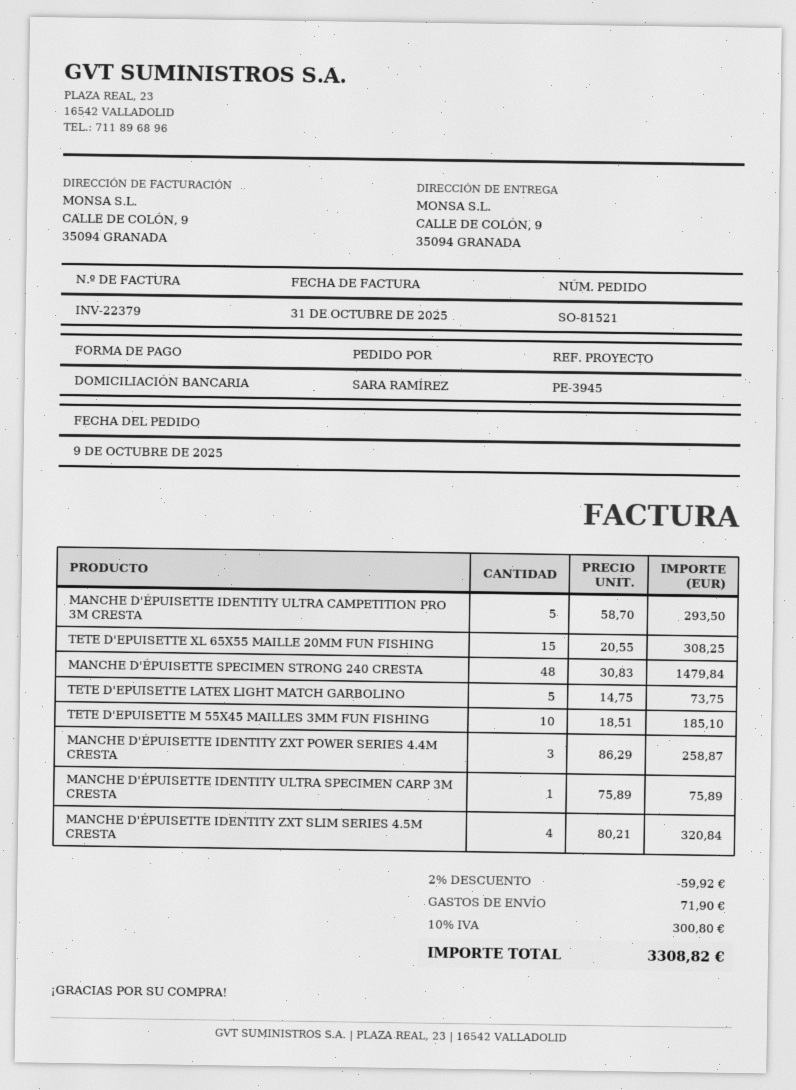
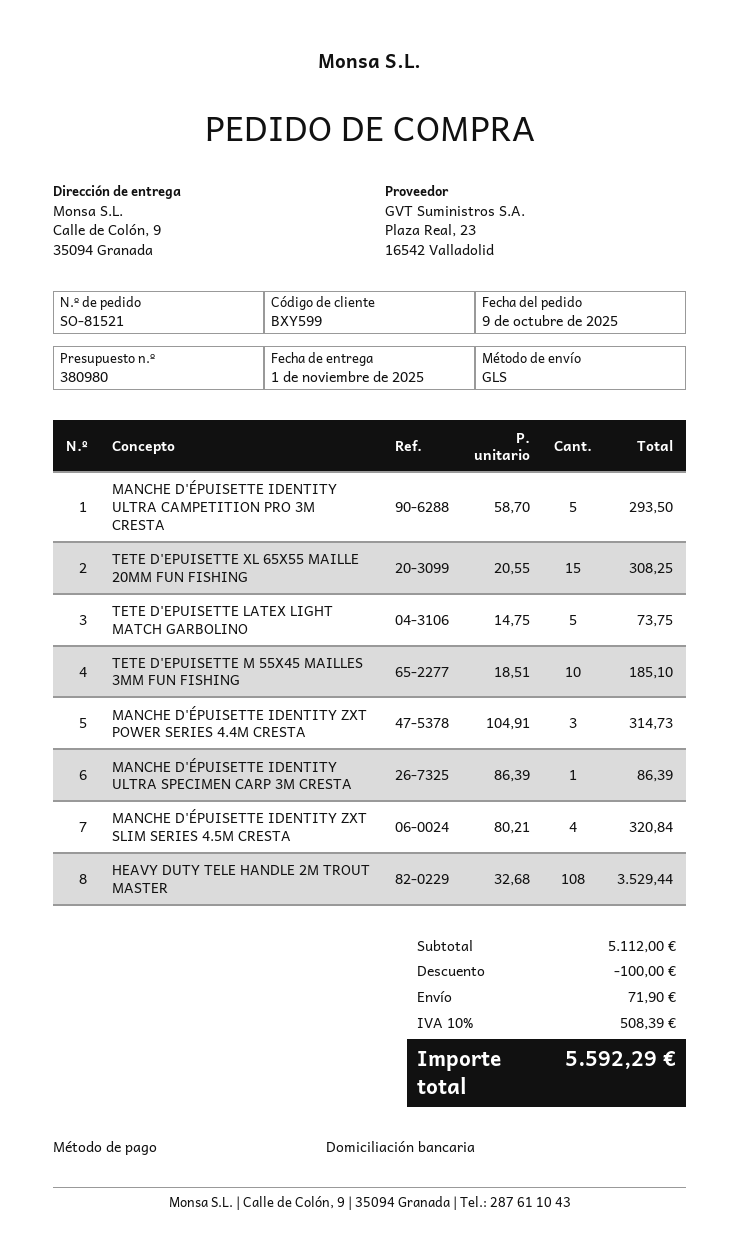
MANCHE D'ÉPUISETTE SPECIMEN STRONG 240 CRESTA: 48 x 30.83 = 1479.84 -> none
MANCHE D'ÉPUISETTE IDENTITY ZXT POWER SERIES 4.4M CRESTA: 3 x 86.29 = 258.87 -> 3 x 104.91 = 314.73
MANCHE D'ÉPUISETTE IDENTITY ULTRA SPECIMEN CARP 3M CRESTA: 1 x 75.89 = 75.89 -> 1 x 86.39 = 86.39
HEAVY DUTY TELE HANDLE 2M TROUT MASTER: none -> 108 x 32.68 = 3529.44
discount: 59.92 -> 100.00
tax: 10% = 300.80 -> 10% = 508.39
total: 3308.82 -> 5592.29

